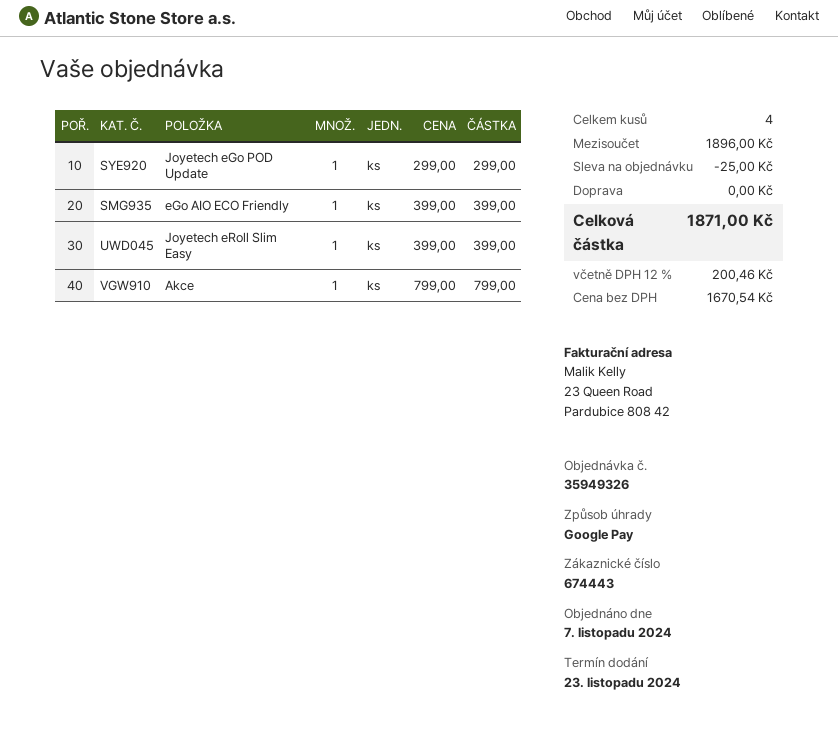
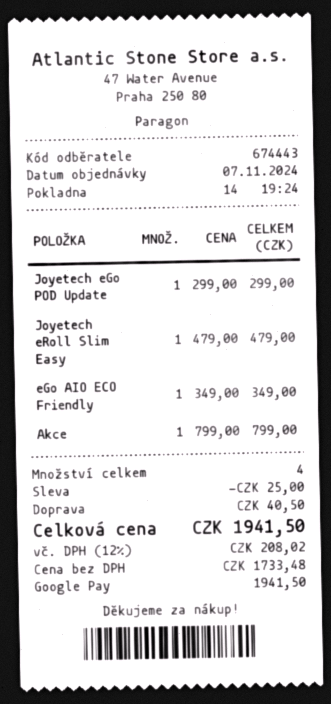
eGo AIO ECO Friendly: 1 x 399.00 = 399.00 -> 1 x 349.00 = 349.00
Joyetech eRoll Slim Easy: 1 x 399.00 = 399.00 -> 1 x 479.00 = 479.00
shipping: 0.00 -> 40.50
net: 1670.54 -> 1733.48
tax: 12% = 200.46 -> 12% = 208.02
total: 1871.00 -> 1941.50

